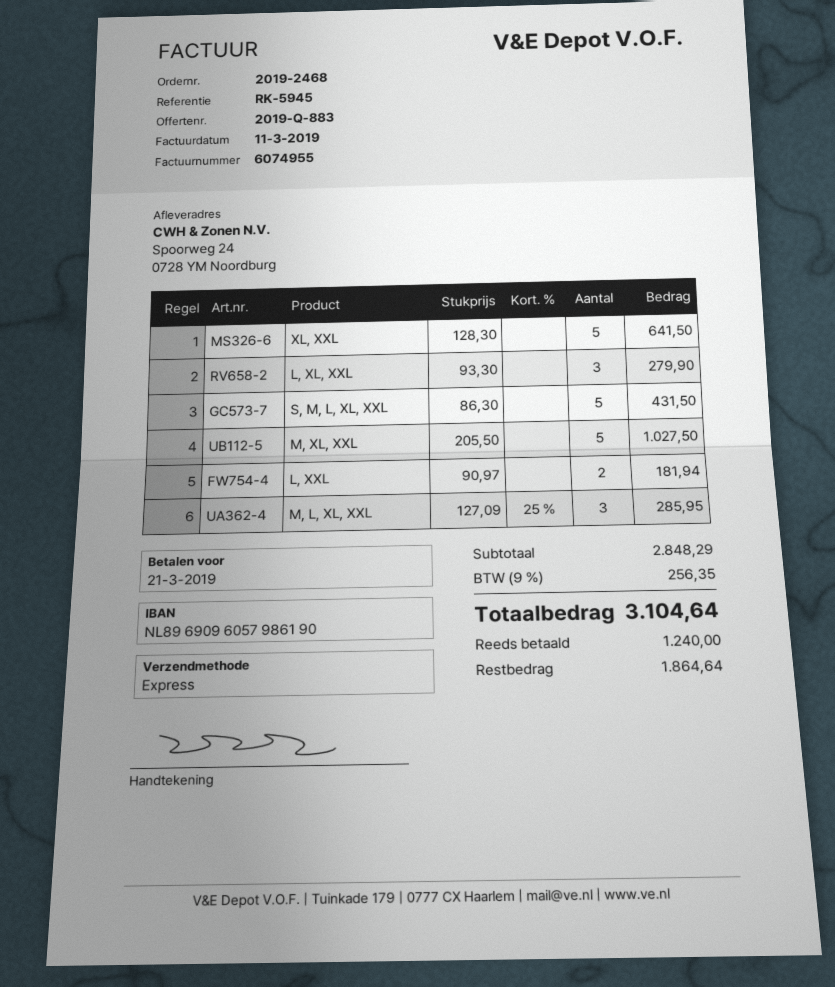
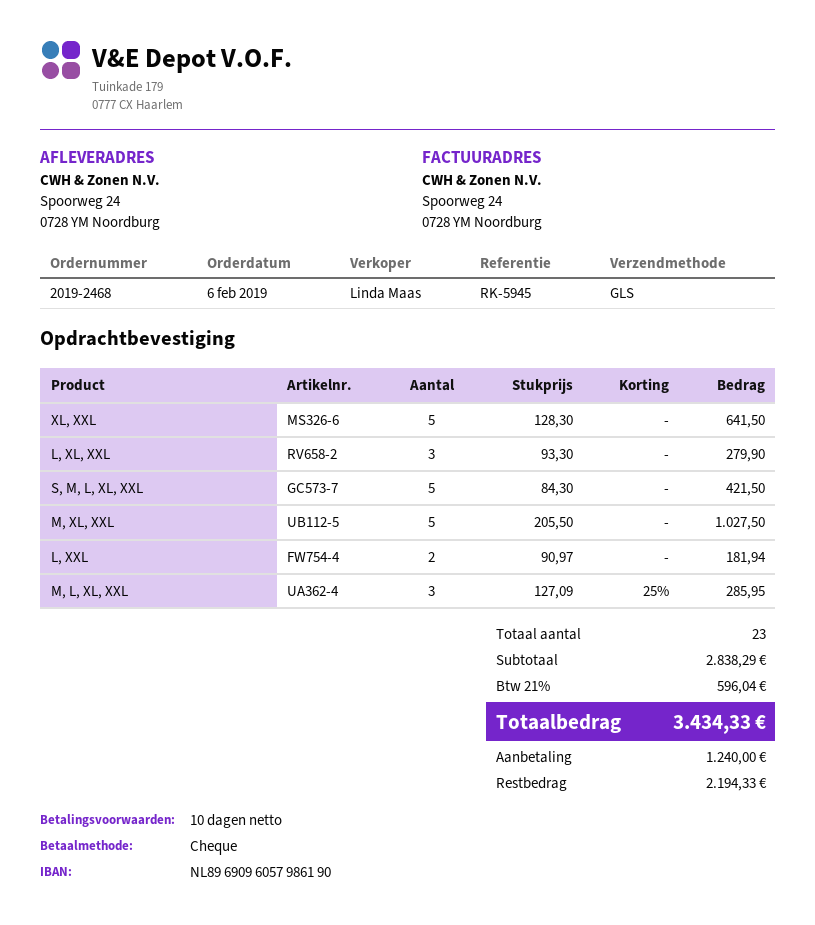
shipping method: express -> GLS
S, M, L, XL, XXL: 5 x 86.30 = 431.50 -> 5 x 84.30 = 421.50
subtotal: 2848.29 -> 2838.29
tax: 9% = 256.35 -> 21% = 596.04
total: 3104.64 -> 3434.33
balance: 1864.64 -> 2194.33

